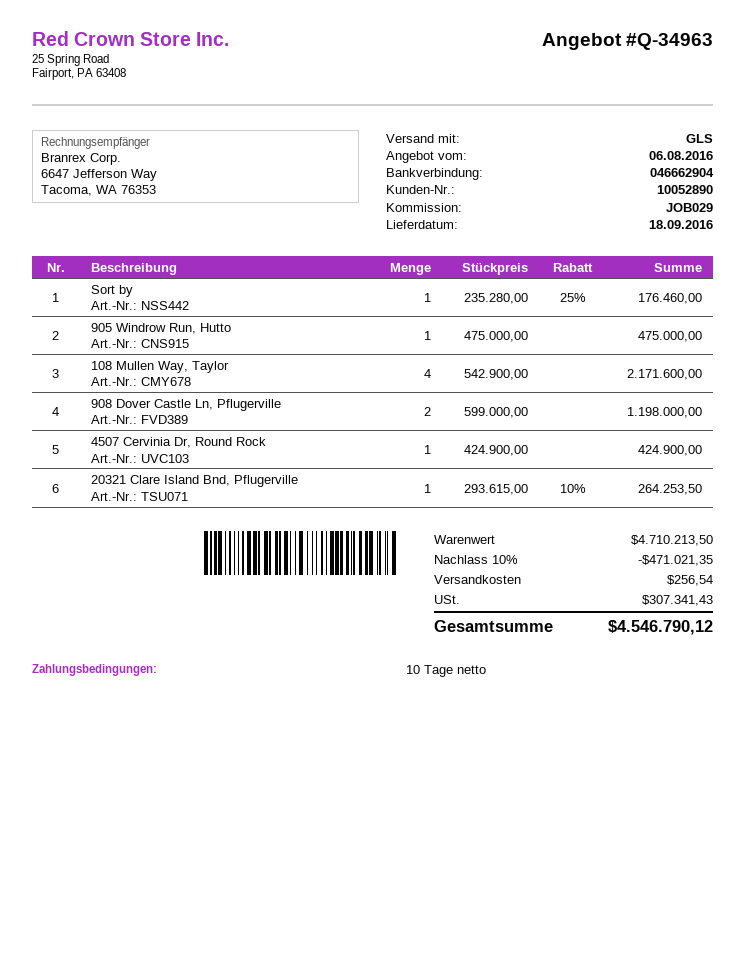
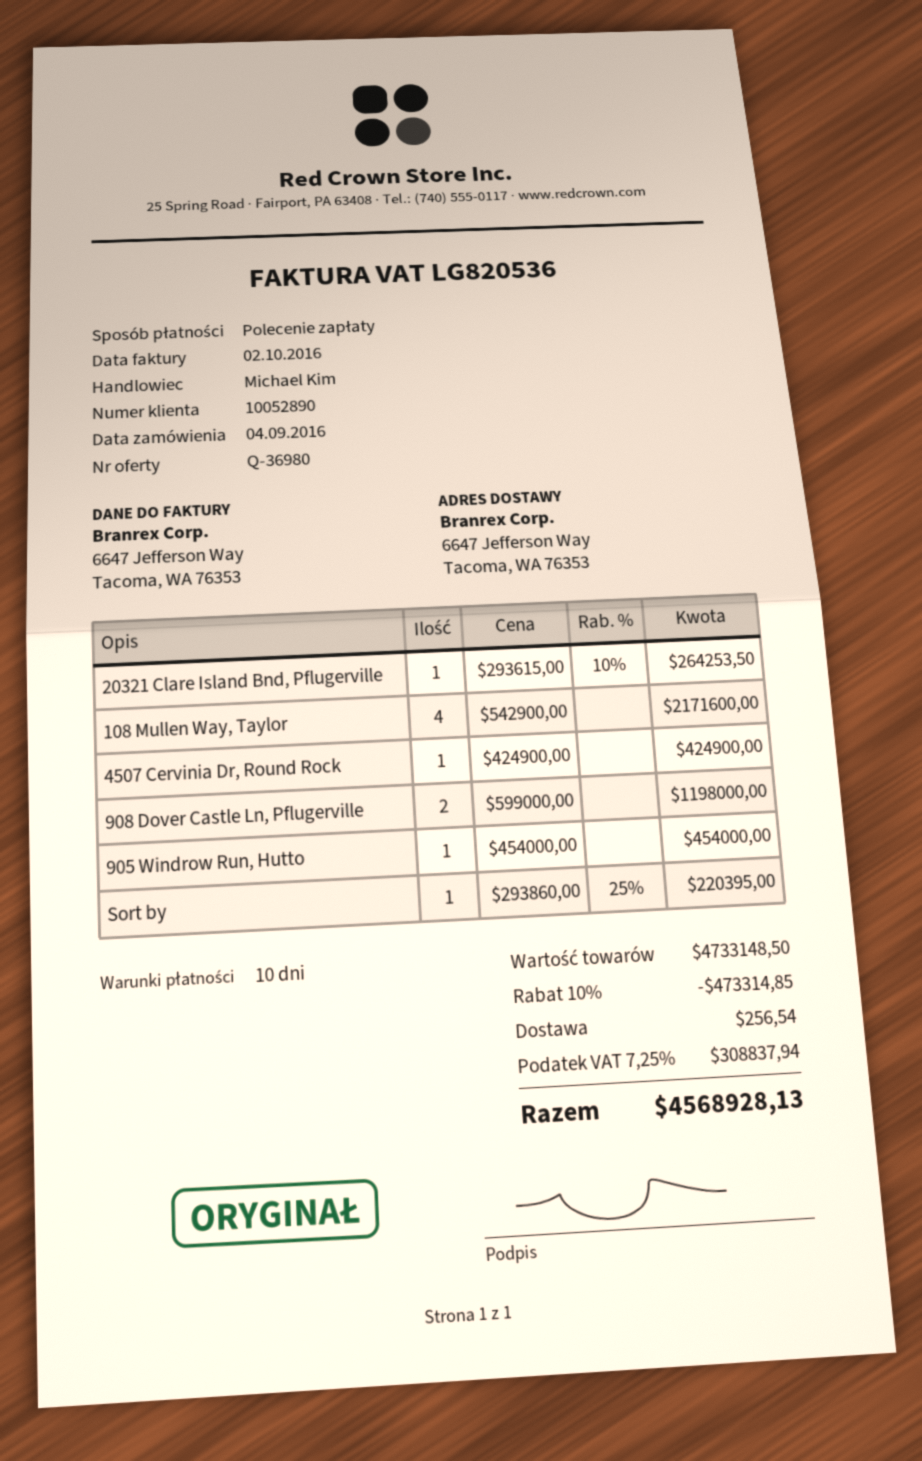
quote number: Q-34963 -> Q-36980
Sort by: 1 x 235280.00 - 25% = 176460.00 -> 1 x 293860.00 - 25% = 220395.00
905 Windrow Run, Hutto: 1 x 475000.00 = 475000.00 -> 1 x 454000.00 = 454000.00
subtotal: 4710213.50 -> 4733148.50
discount: 10% = 471021.35 -> 10% = 473314.85
tax: 307341.43 -> 308837.94
total: 4546790.12 -> 4568928.13

